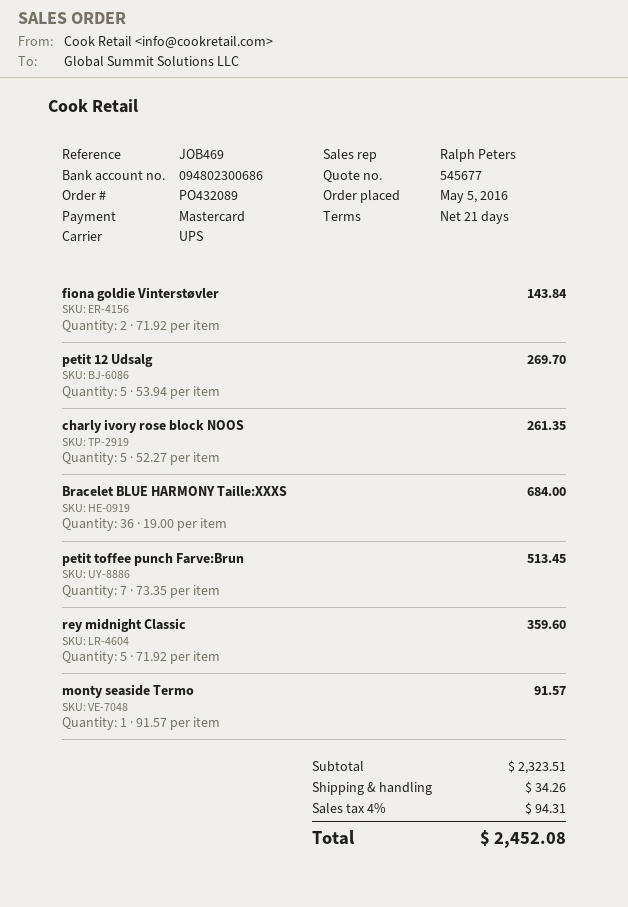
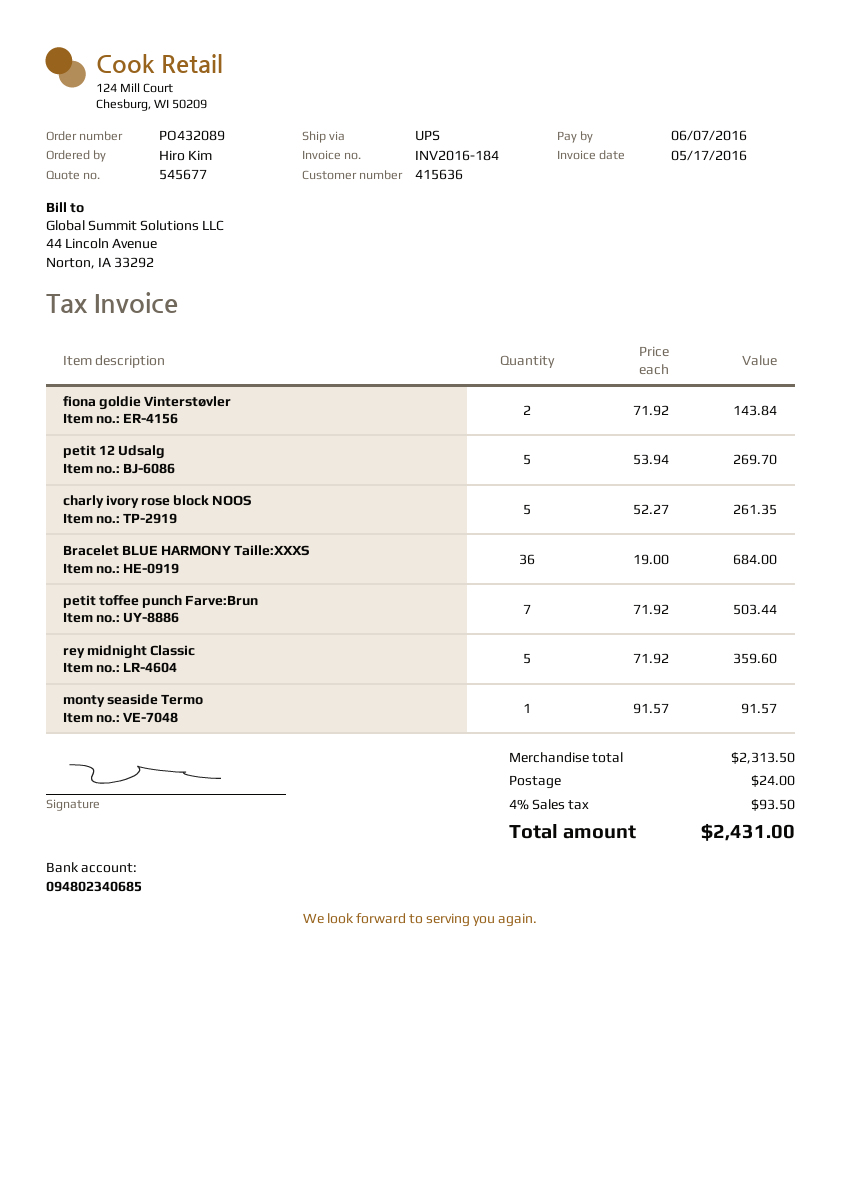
bank account: 094802300686 -> 094802340685
petit toffee punch Farve:Brun: 7 x 73.35 = 513.45 -> 7 x 71.92 = 503.44
subtotal: 2323.51 -> 2313.50
shipping: 34.26 -> 24.00
tax: 4% = 94.31 -> 4% = 93.50
total: 2452.08 -> 2431.00

